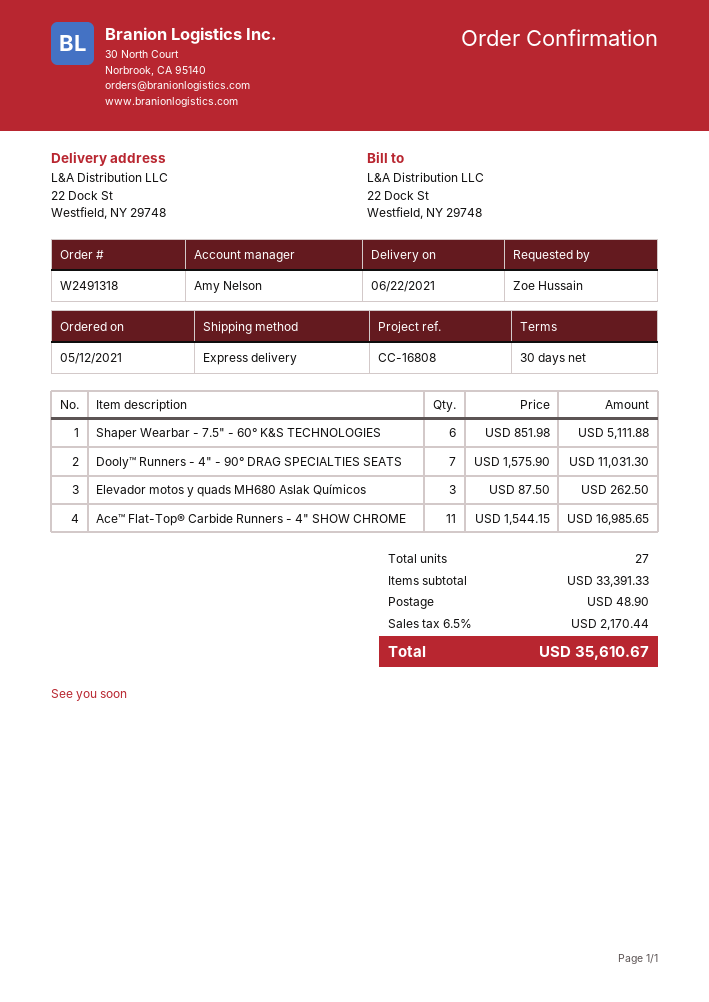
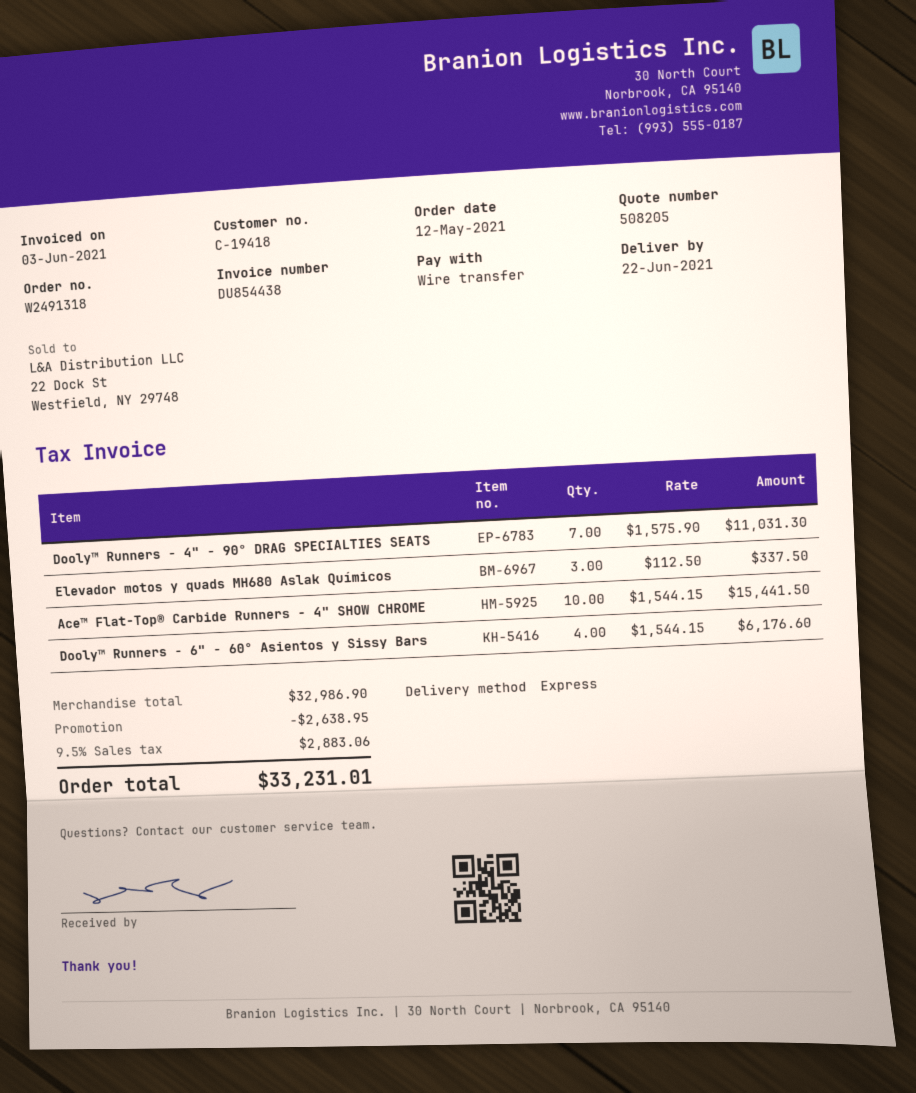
Shaper Wearbar - 7.5" - 60° K&S TECHNOLOGIES: 6 x 851.98 = 5111.88 -> none
Elevador motos y quads MH680 Aslak Químicos: 3 x 87.50 = 262.50 -> 3 x 112.50 = 337.50
Ace™ Flat-Top® Carbide Runners - 4" SHOW CHROME: 11 x 1544.15 = 16985.65 -> 10 x 1544.15 = 15441.50
Dooly™ Runners - 6" - 60° Asientos y Sissy Bars: none -> 4 x 1544.15 = 6176.60
subtotal: 33391.33 -> 32986.90
discount: none -> 2638.95
shipping: 48.90 -> none
tax: 6.5% = 2170.44 -> 9.5% = 2883.06
total: 35610.67 -> 33231.01

